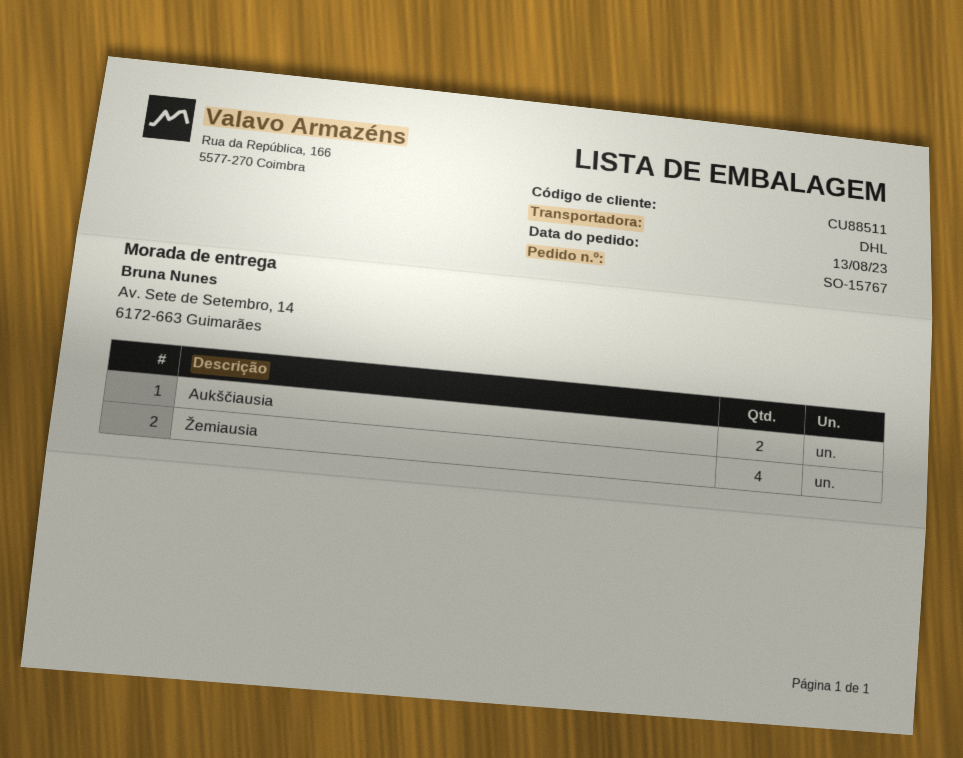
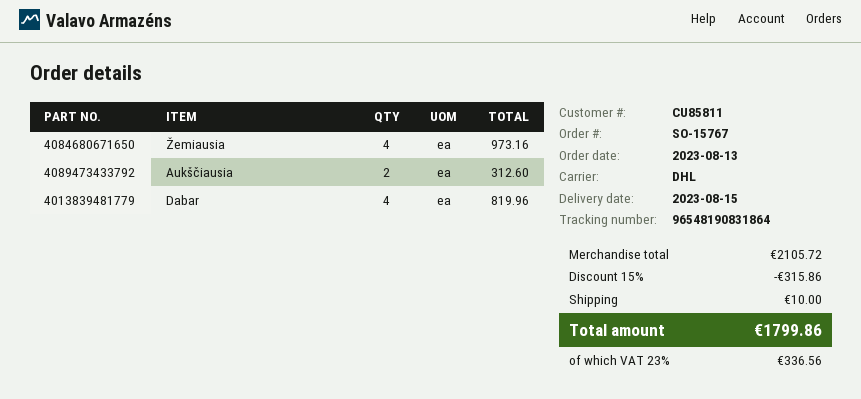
customer number: CU88511 -> CU85811
Dabar: none -> 4

